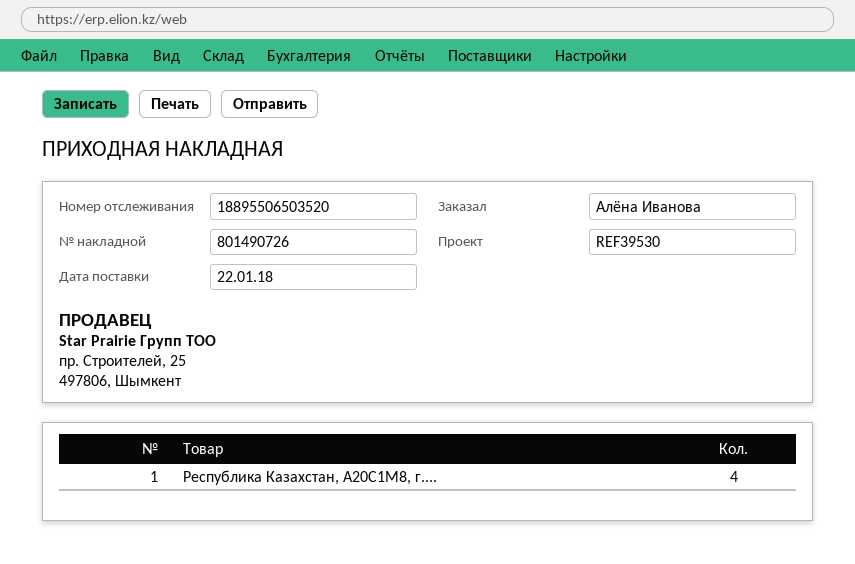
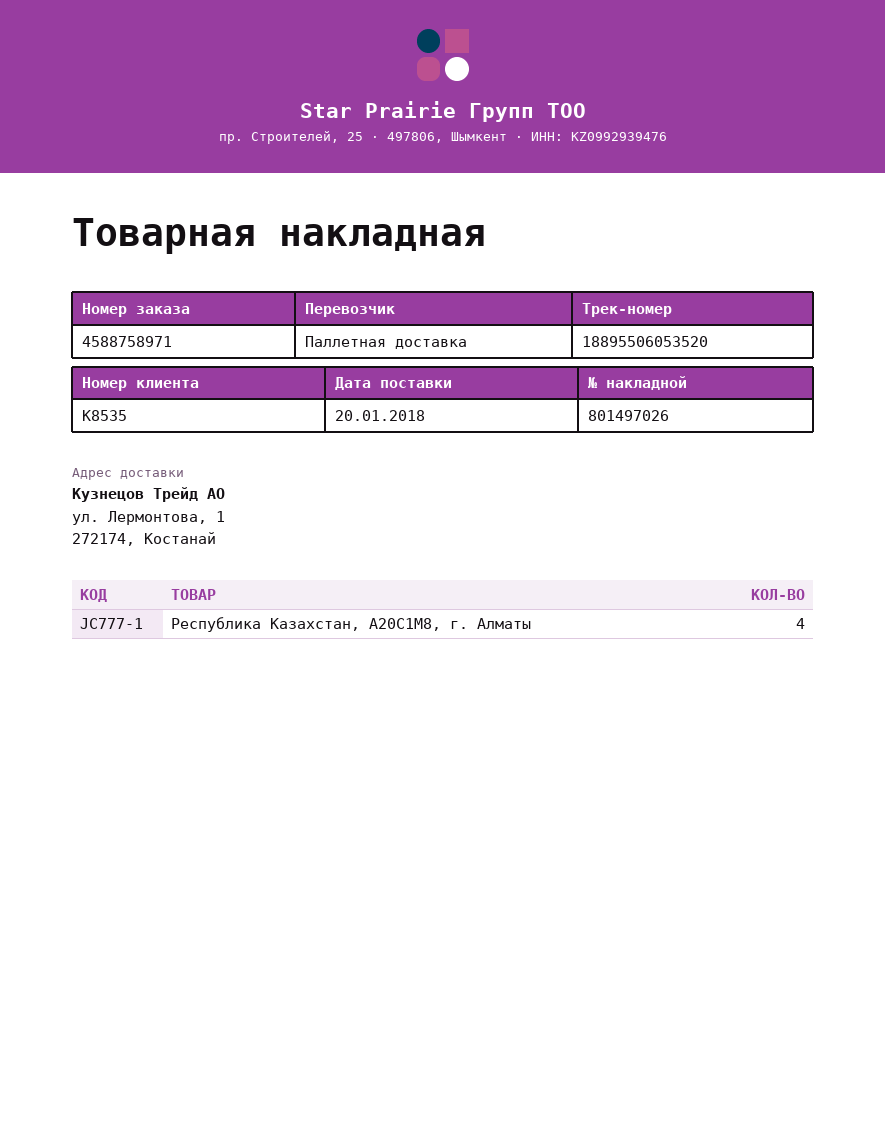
delivery note number: 801490726 -> 801497026
delivery date: 2018-01-22 -> 2018-01-20
tracking number: 18895506503520 -> 18895506053520

